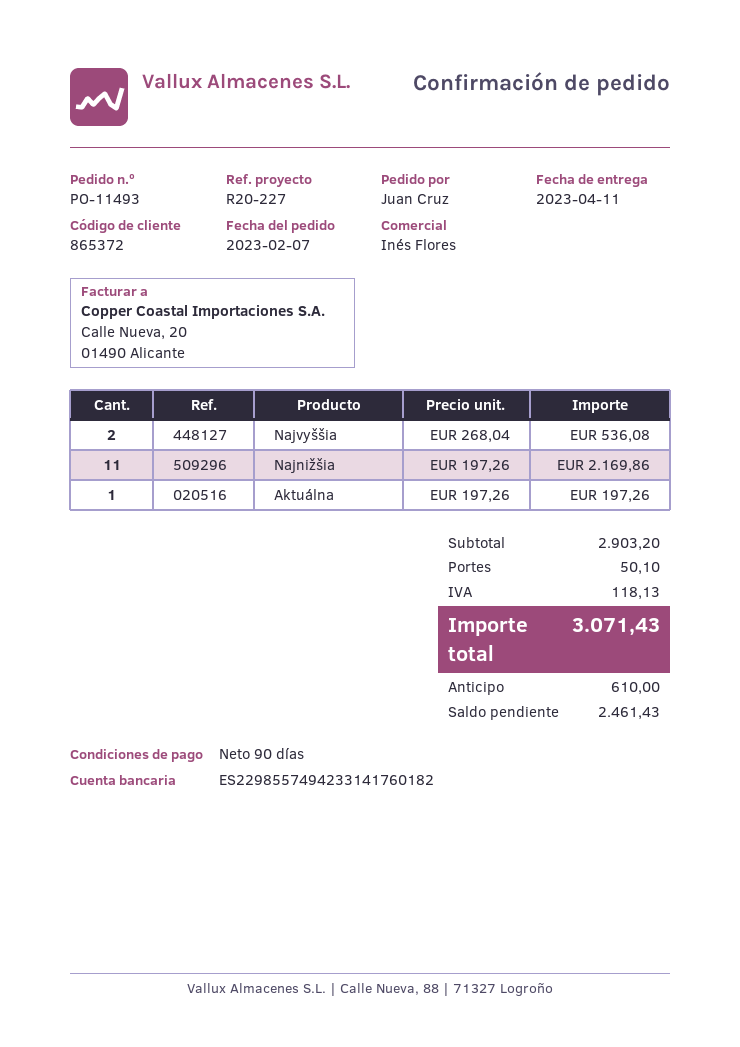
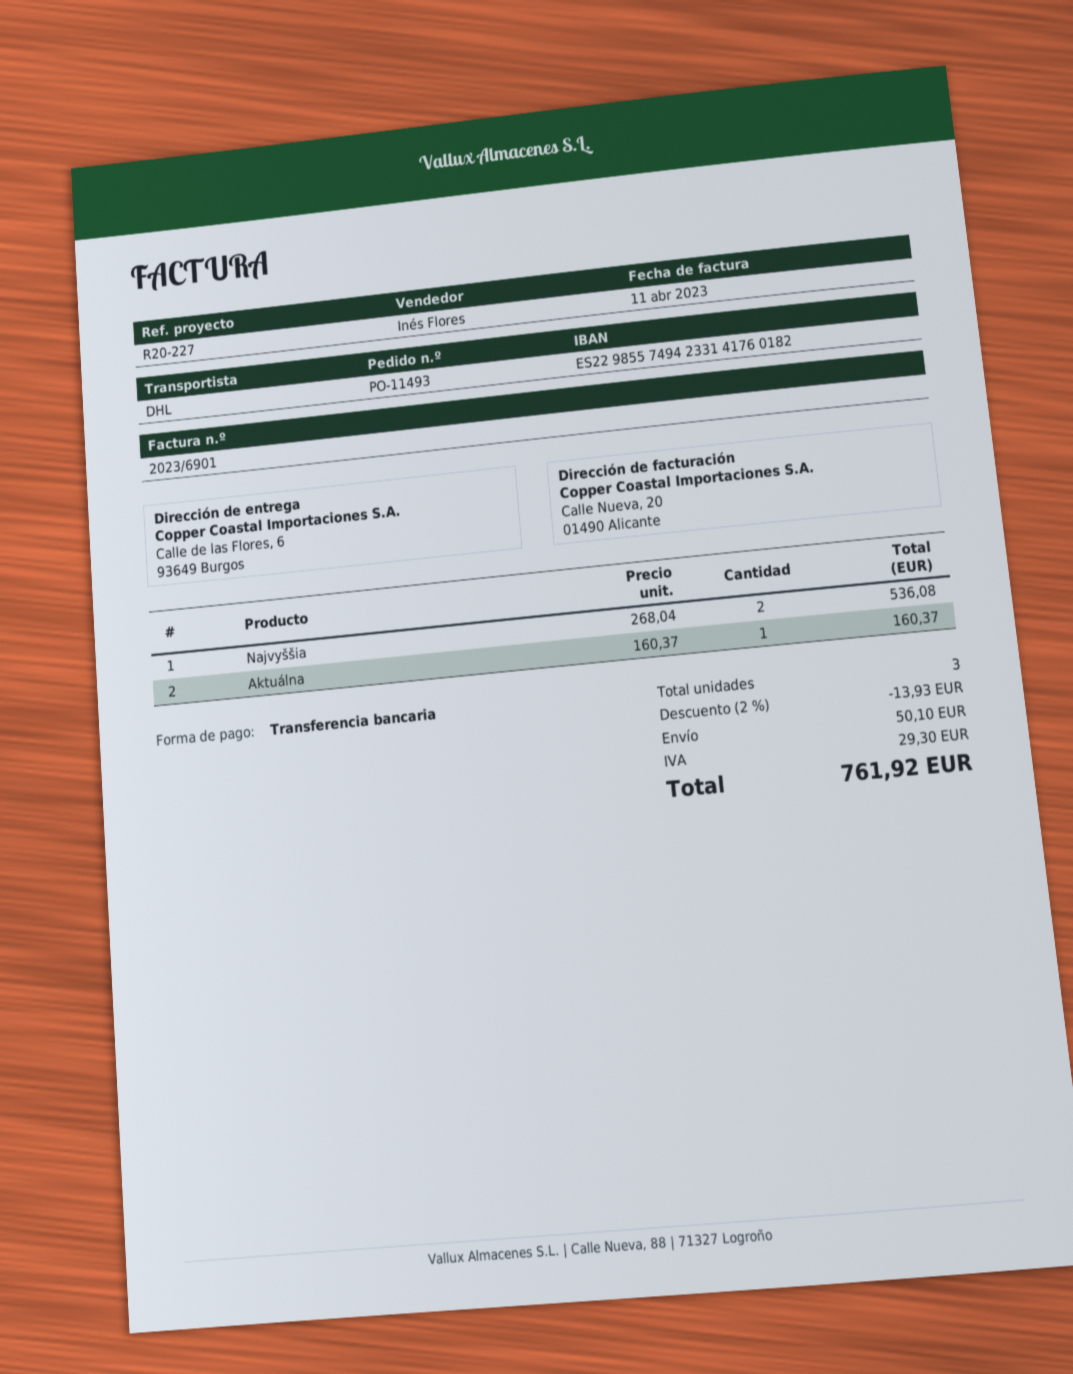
Najnižšia: 11 x 197.26 = 2169.86 -> none
Aktuálna: 1 x 197.26 = 197.26 -> 1 x 160.37 = 160.37
discount: none -> 2% = 13.93
tax: 118.13 -> 29.30
total: 3071.43 -> 761.92

